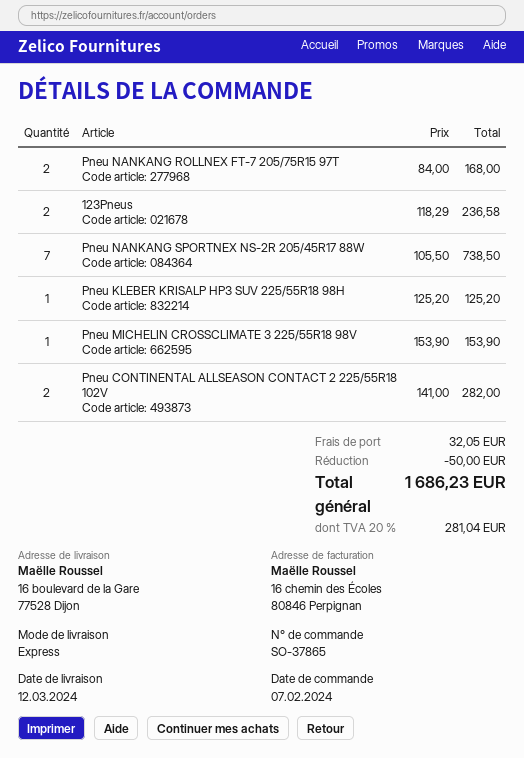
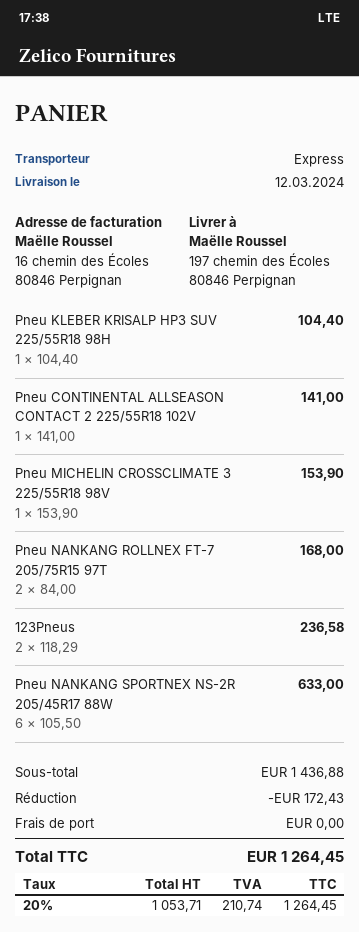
ship to: 16 boulevard de la Gare, 77528 Dijon -> 197 chemin des Écoles, 80846 Perpignan
Pneu NANKANG SPORTNEX NS-2R 205/45R17 88W: 7 x 105.50 = 738.50 -> 6 x 105.50 = 633.00
Pneu KLEBER KRISALP HP3 SUV 225/55R18 98H: 1 x 125.20 = 125.20 -> 1 x 104.40 = 104.40
Pneu CONTINENTAL ALLSEASON CONTACT 2 225/55R18 102V: 2 x 141.00 = 282.00 -> 1 x 141.00 = 141.00
discount: 50.00 -> 172.43
shipping: 32.05 -> 0.00
tax: 20% = 281.04 -> 20% = 210.74
total: 1686.23 -> 1264.45

